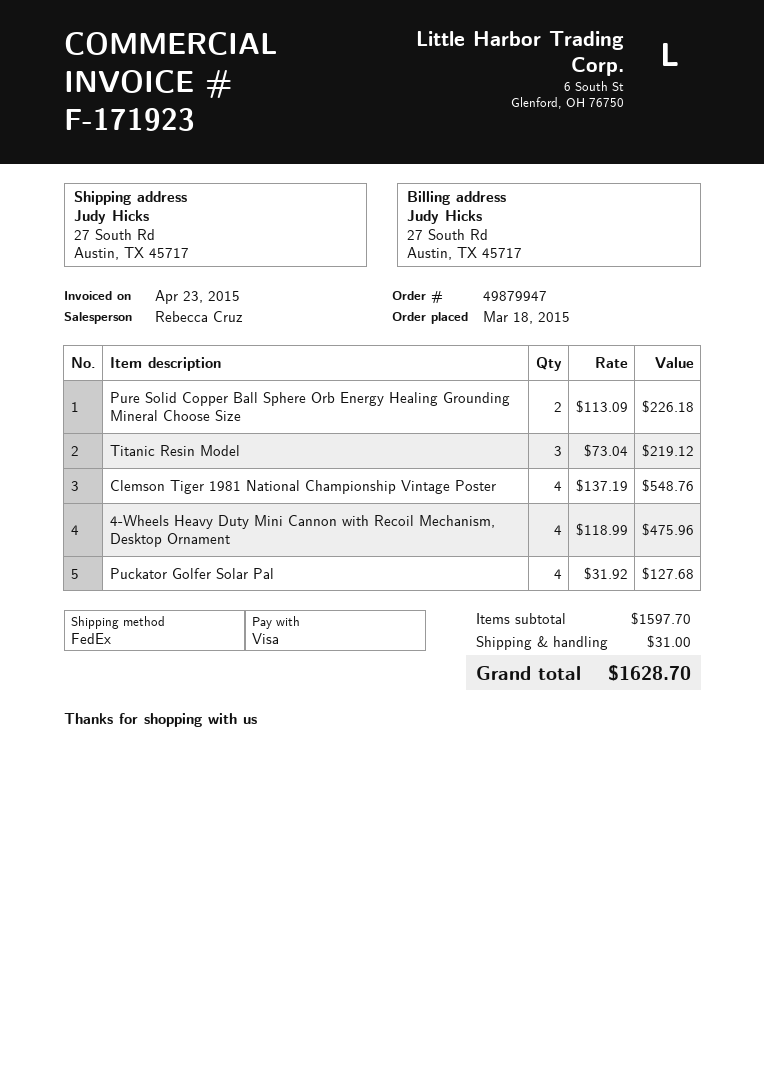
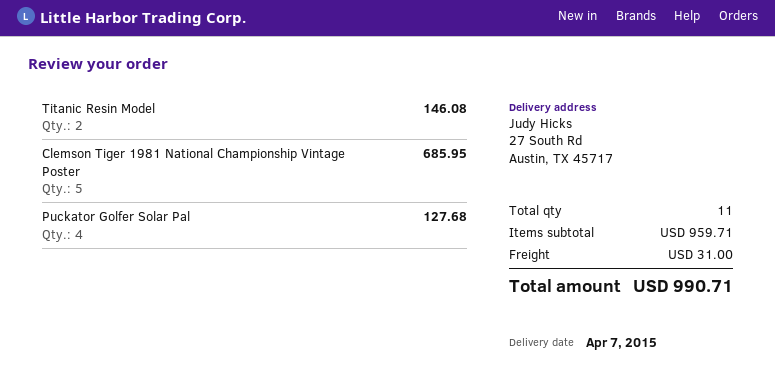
Pure Solid Copper Ball Sphere Orb Energy Healing Grounding Mineral Choose Size: 2 for 226.18 -> none
Titanic Resin Model: 3 for 219.12 -> 2 for 146.08
Clemson Tiger 1981 National Championship Vintage Poster: 4 for 548.76 -> 5 for 685.95
4-Wheels Heavy Duty Mini Cannon with Recoil Mechanism, Desktop Ornament: 4 for 475.96 -> none
subtotal: 1597.70 -> 959.71
total: 1628.70 -> 990.71

